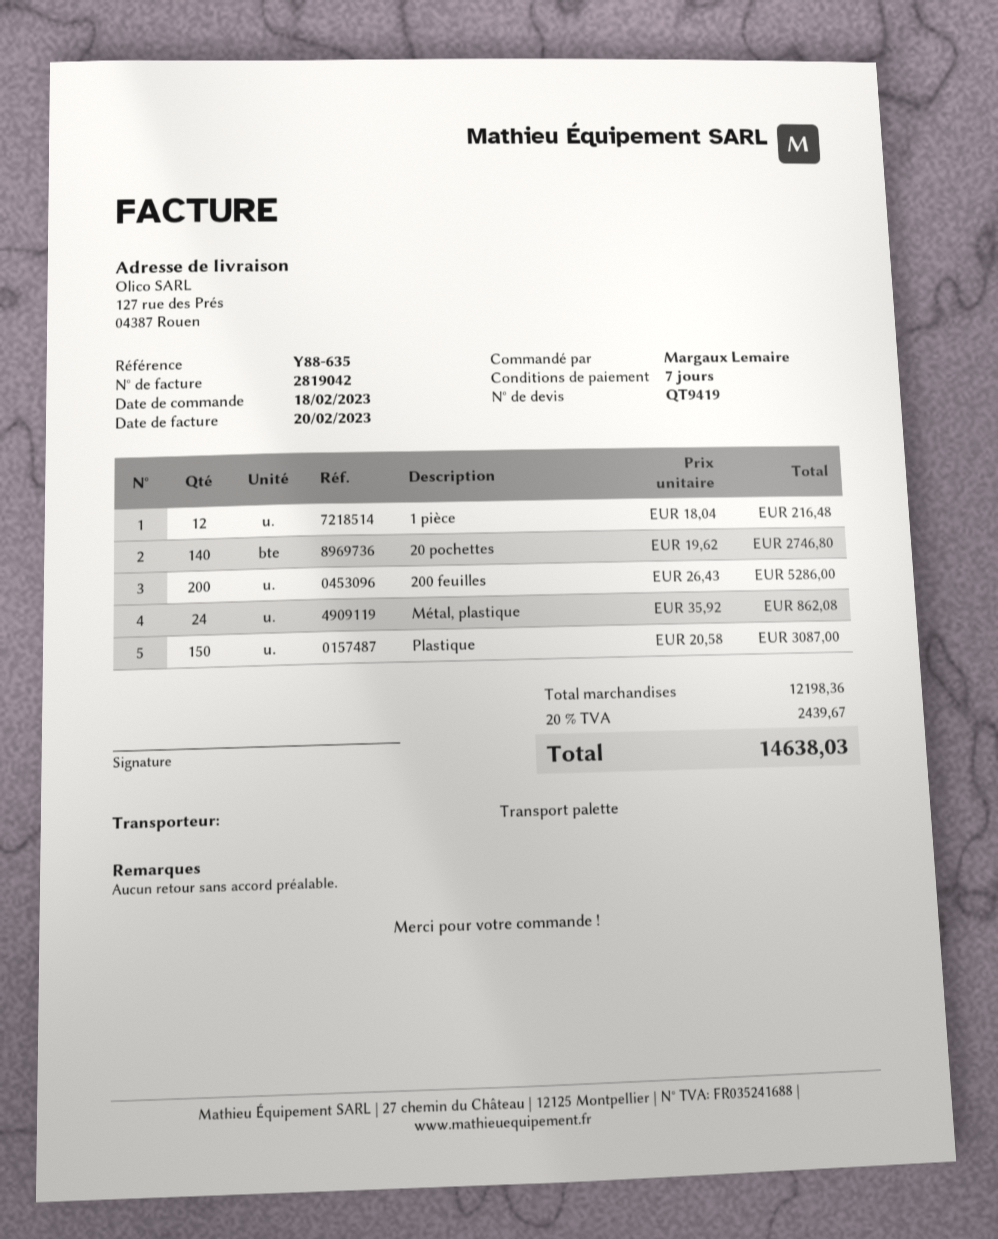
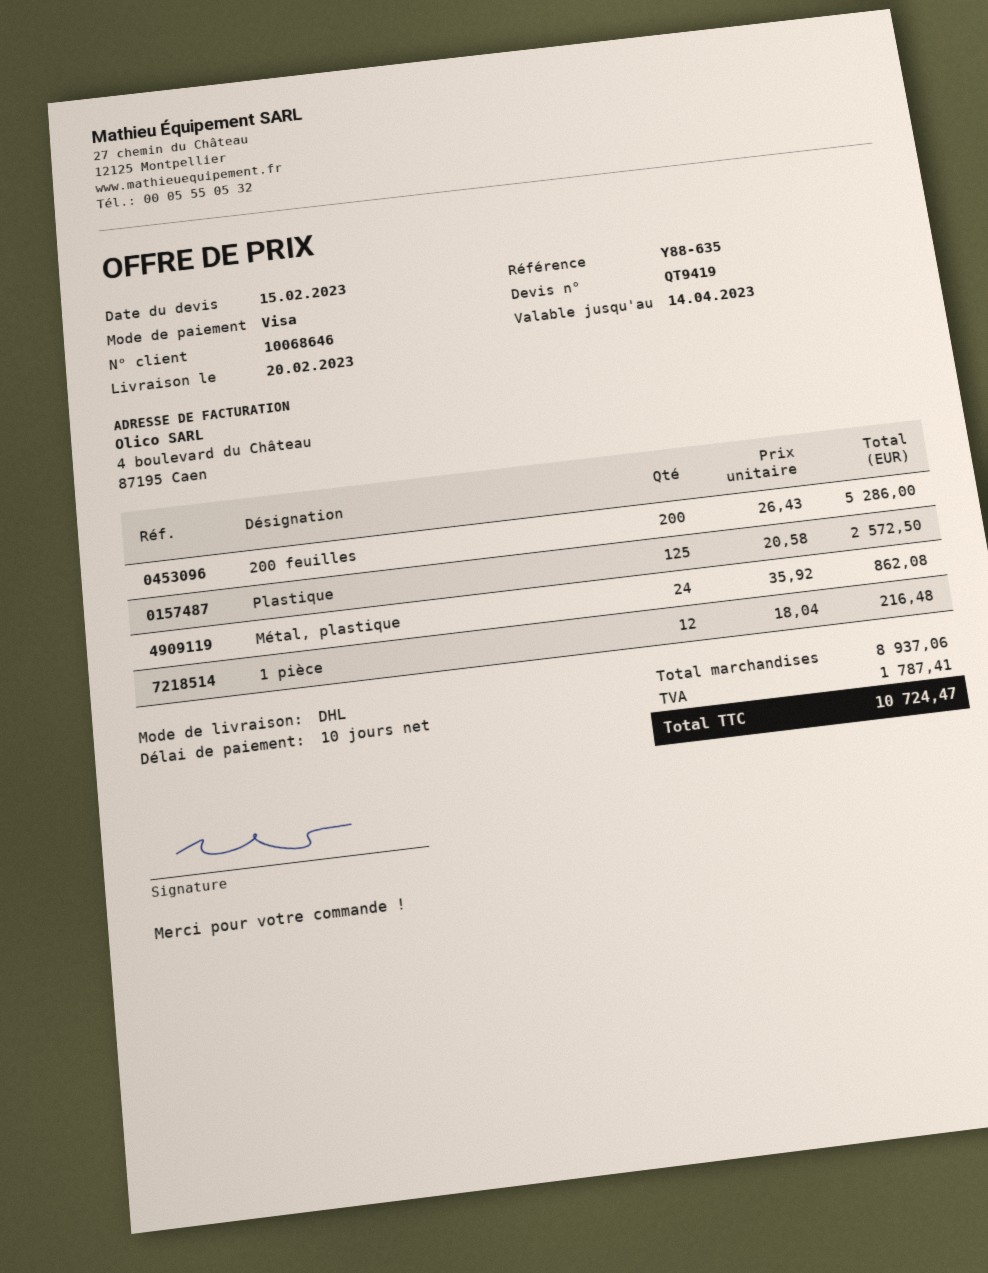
payment terms: 7 days -> 10 days
shipping method: pallet freight -> DHL
20 pochettes: 140 x 19.62 = 2746.80 -> none
Plastique: 150 x 20.58 = 3087.00 -> 125 x 20.58 = 2572.50
subtotal: 12198.36 -> 8937.06
tax: 2439.67 -> 1787.41
total: 14638.03 -> 10724.47

